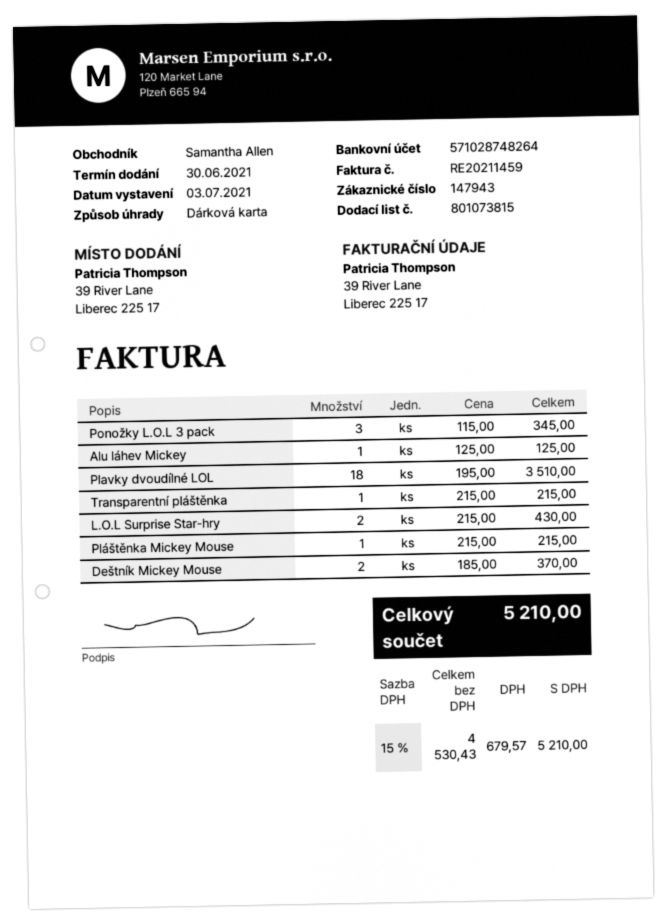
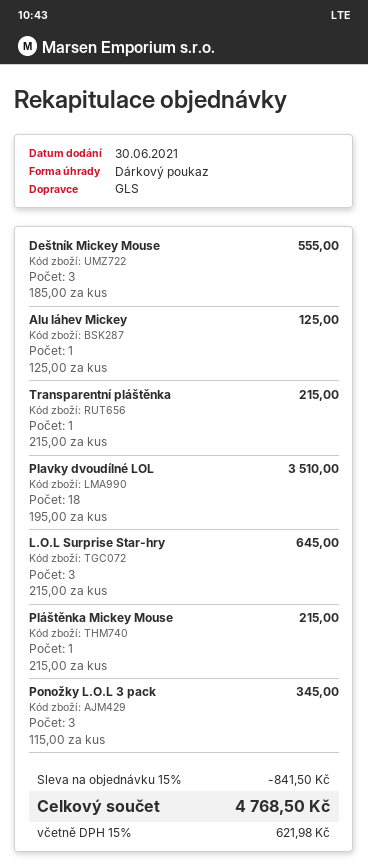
L.O.L Surprise Star-hry: 2 x 215.00 = 430.00 -> 3 x 215.00 = 645.00
Deštník Mickey Mouse: 2 x 185.00 = 370.00 -> 3 x 185.00 = 555.00
discount: none -> 15% = 841.50
tax: 15% = 679.57 -> 15% = 621.98
total: 5210.00 -> 4768.50

